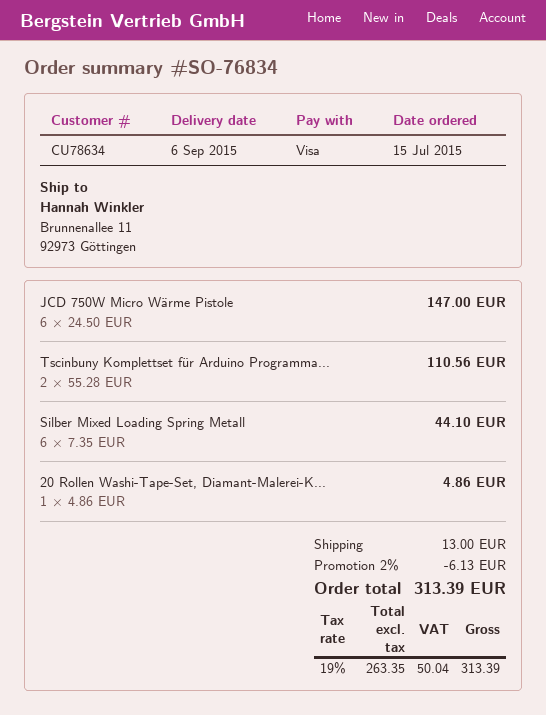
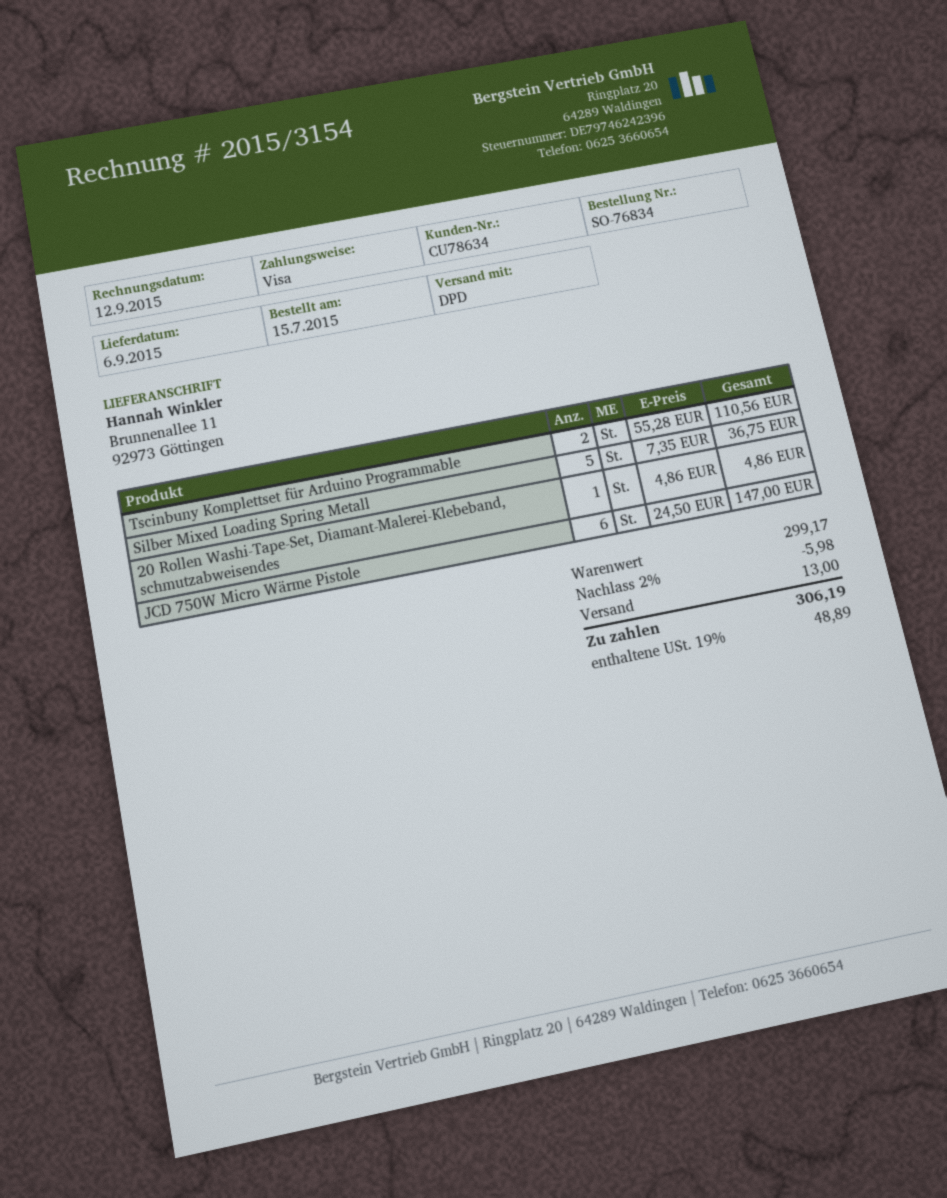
Silber Mixed Loading Spring Metall: 6 x 7.35 = 44.10 -> 5 x 7.35 = 36.75
discount: 2% = 6.13 -> 2% = 5.98
tax: 19% = 50.04 -> 19% = 48.89
total: 313.39 -> 306.19

